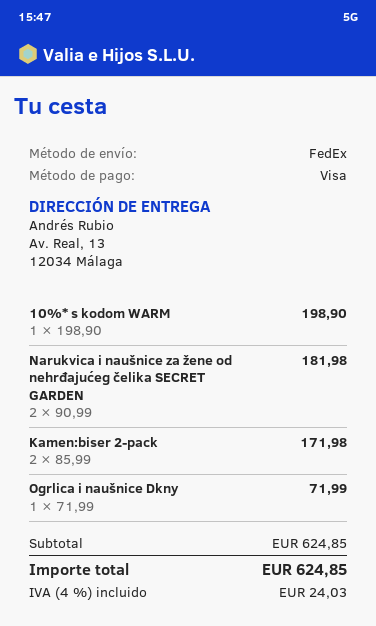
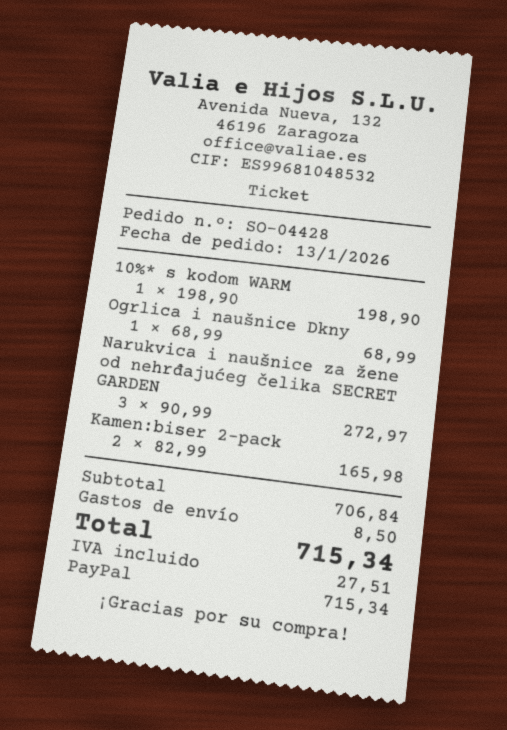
payment method: Visa -> PayPal
Narukvica i naušnice za žene od nehrđajućeg čelika SECRET GARDEN: 2 x 90.99 = 181.98 -> 3 x 90.99 = 272.97
Kamen:biser 2-pack: 2 x 85.99 = 171.98 -> 2 x 82.99 = 165.98
Ogrlica i naušnice Dkny: 1 x 71.99 = 71.99 -> 1 x 68.99 = 68.99
subtotal: 624.85 -> 706.84
shipping: none -> 8.50
tax: 24.03 -> 27.51
total: 624.85 -> 715.34

